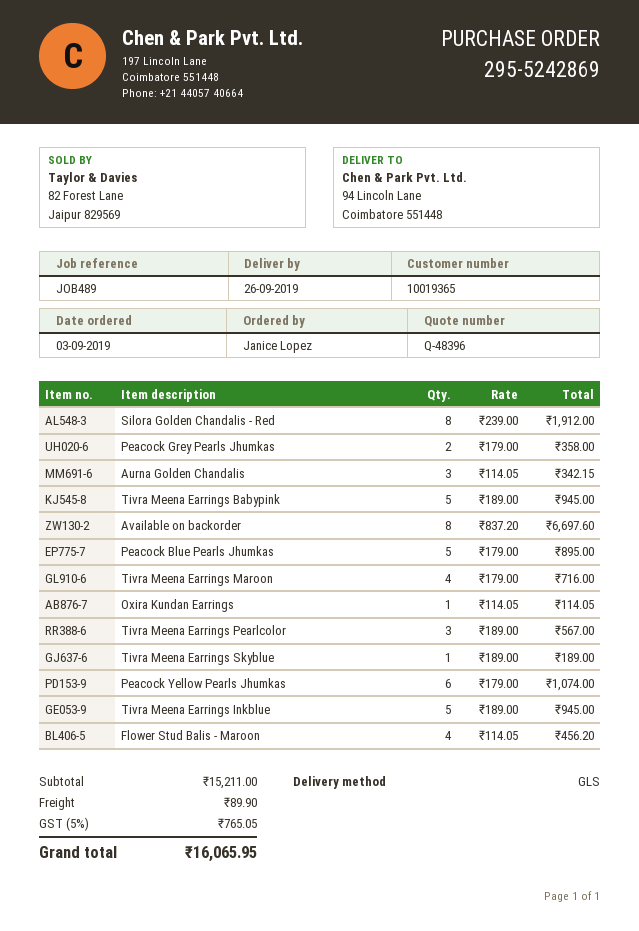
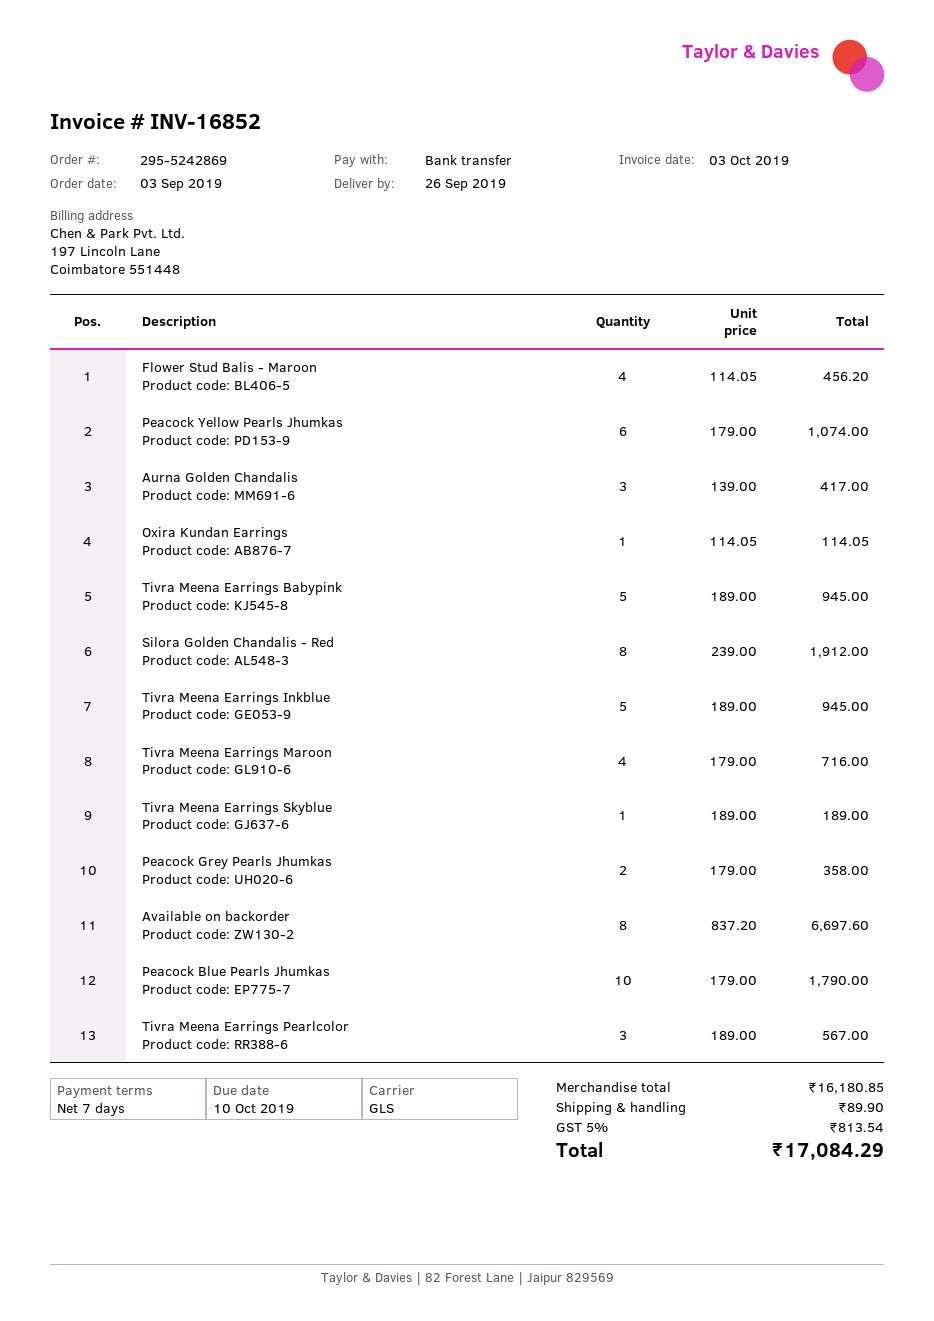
Aurna Golden Chandalis: 3 x 114.05 = 342.15 -> 3 x 139.00 = 417.00
Peacock Blue Pearls Jhumkas: 5 x 179.00 = 895.00 -> 10 x 179.00 = 1790.00
subtotal: 15211.00 -> 16180.85
tax: 5% = 765.05 -> 5% = 813.54
total: 16065.95 -> 17084.29

